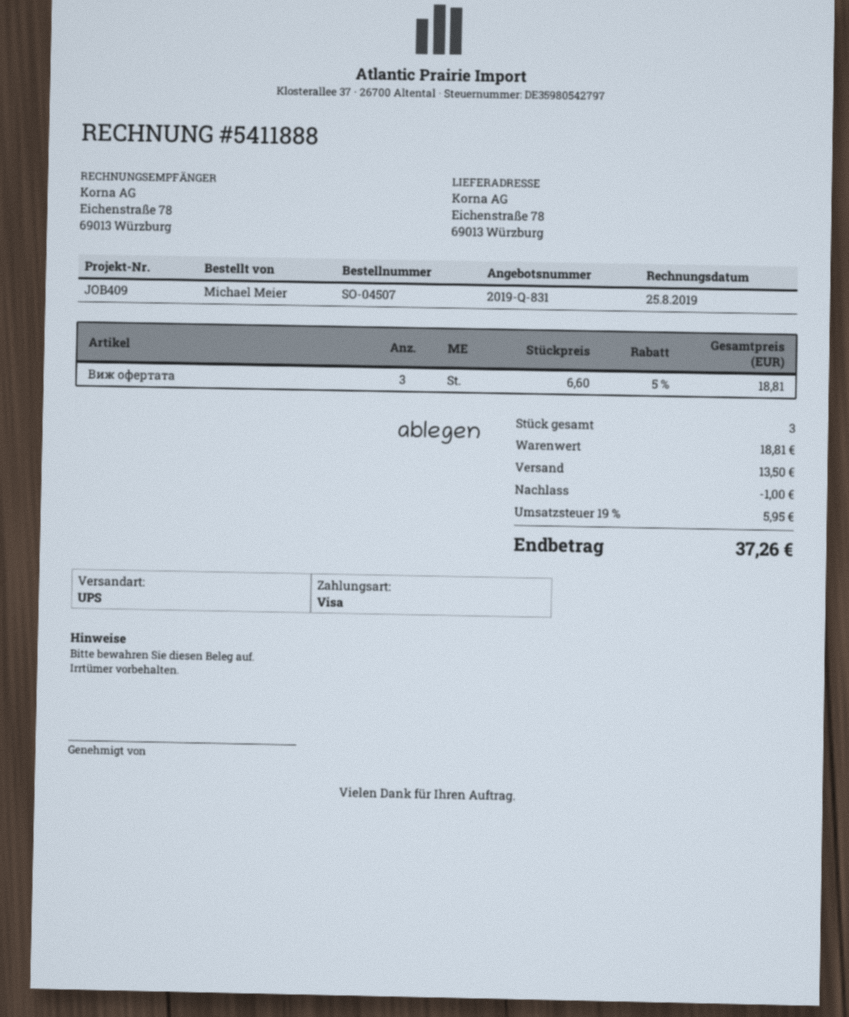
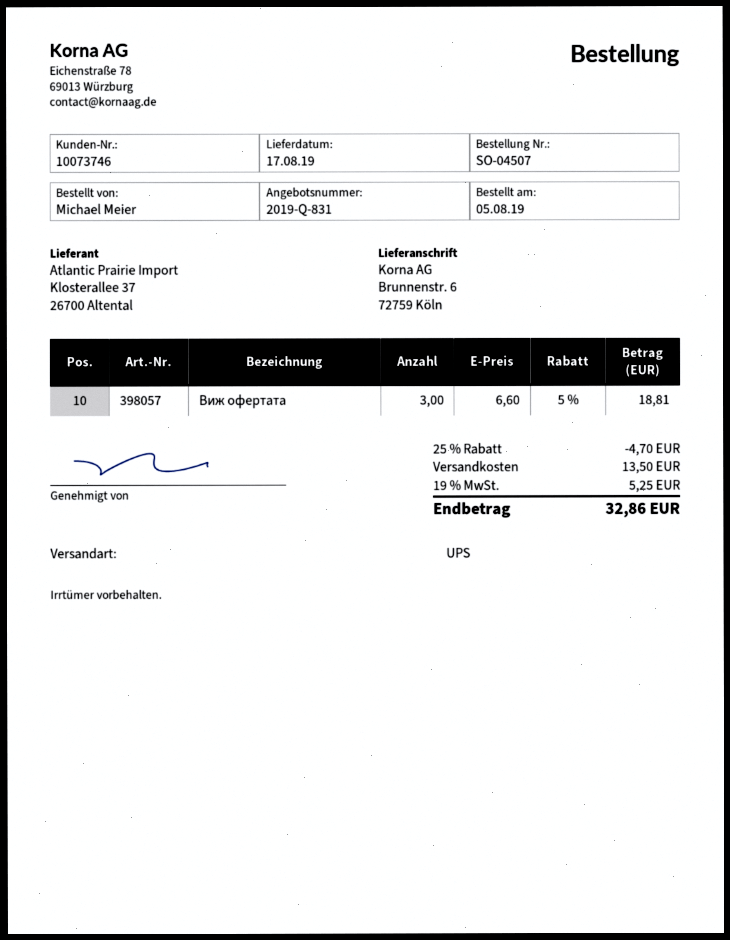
ship to: Eichenstraße 78, 69013 Würzburg -> Brunnenstr. 6, 72759 Köln
discount: 1.00 -> 4.70
tax: 19% = 5.95 -> 19% = 5.25
total: 37.26 -> 32.86

